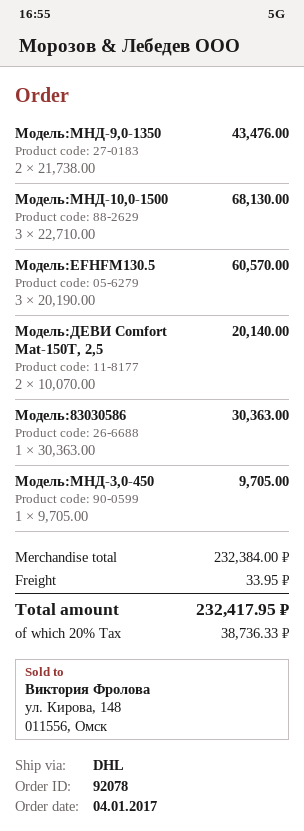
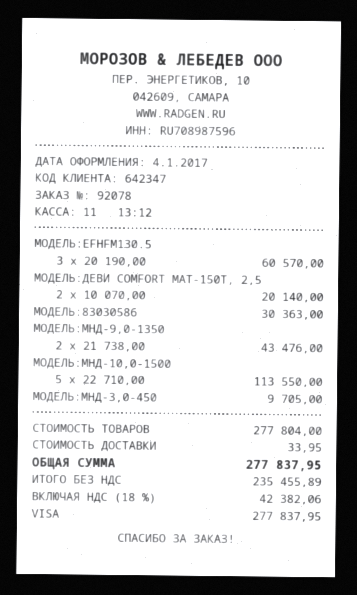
Модель:МНД-10,0-1500: 3 x 22710.00 = 68130.00 -> 5 x 22710.00 = 113550.00
subtotal: 232384.00 -> 277804.00
tax: 20% = 38736.33 -> 18% = 42382.06
total: 232417.95 -> 277837.95

